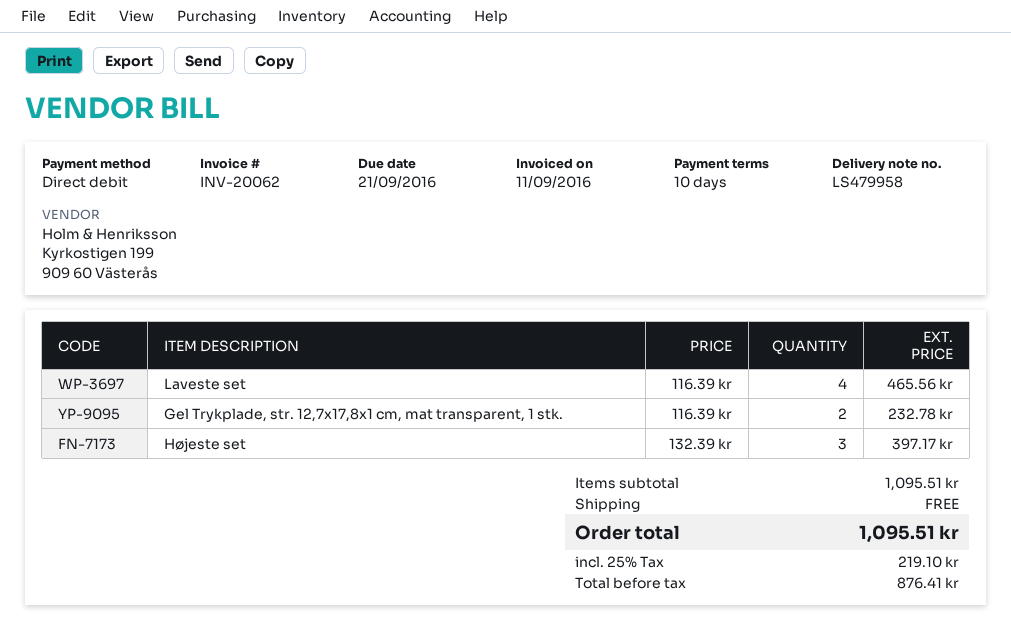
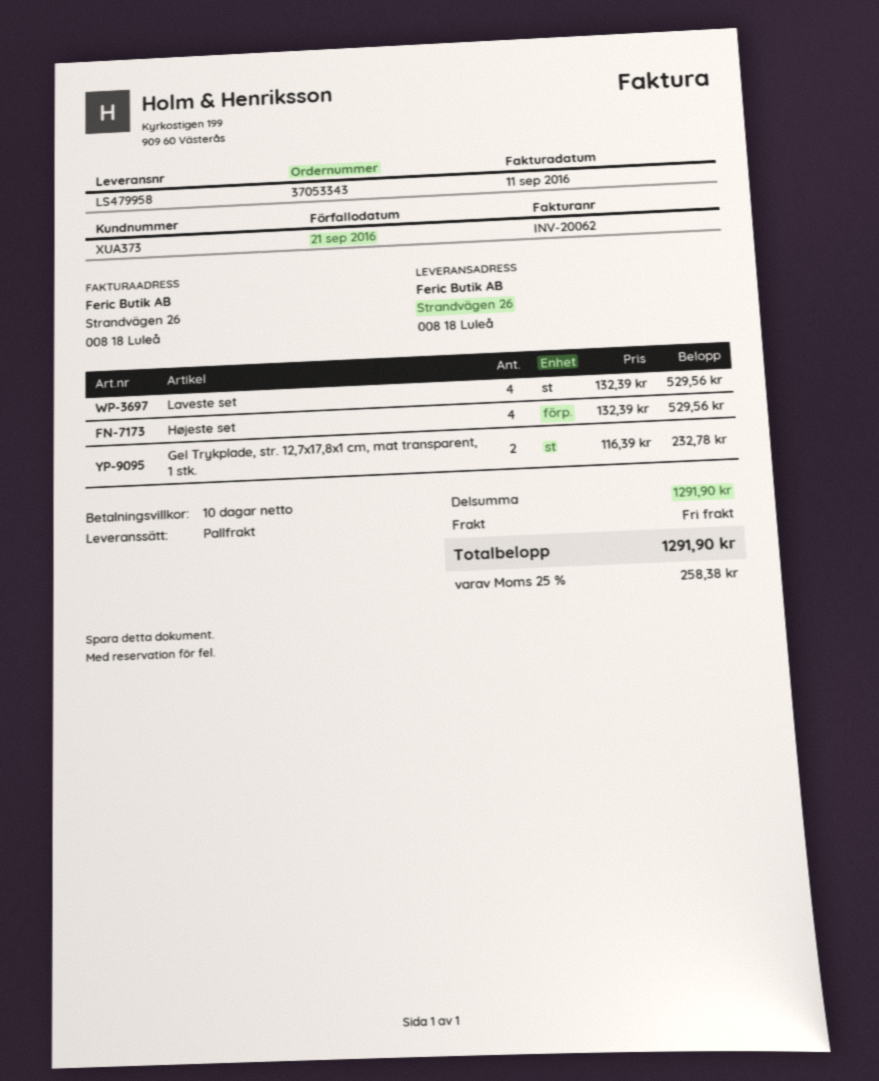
Laveste set: 4 x 116.39 = 465.56 -> 4 x 132.39 = 529.56
Højeste set: 3 x 132.39 = 397.17 -> 4 x 132.39 = 529.56
subtotal: 1095.51 -> 1291.90
tax: 25% = 219.10 -> 25% = 258.38
total: 1095.51 -> 1291.90

